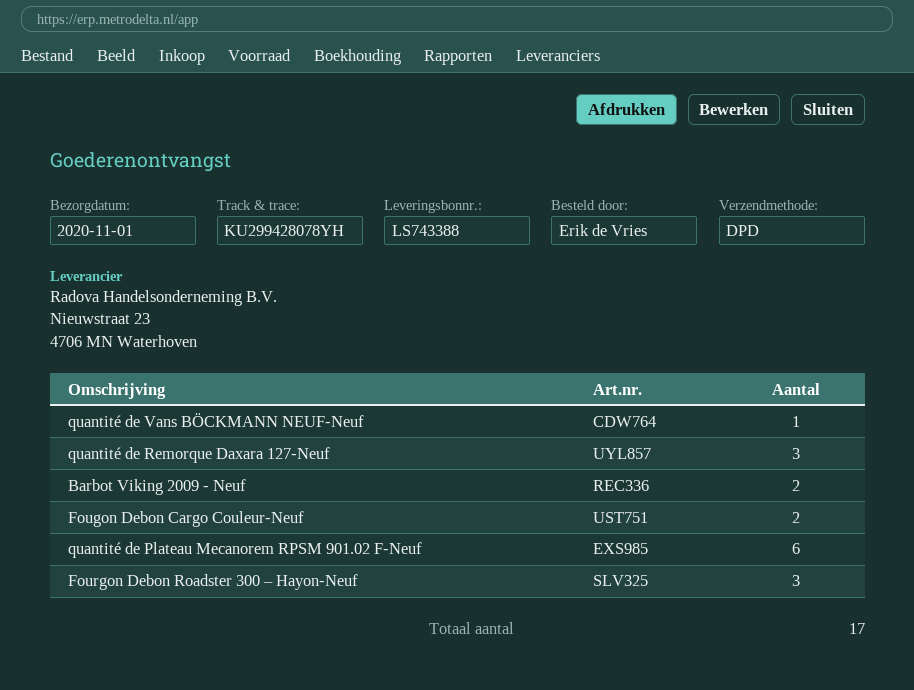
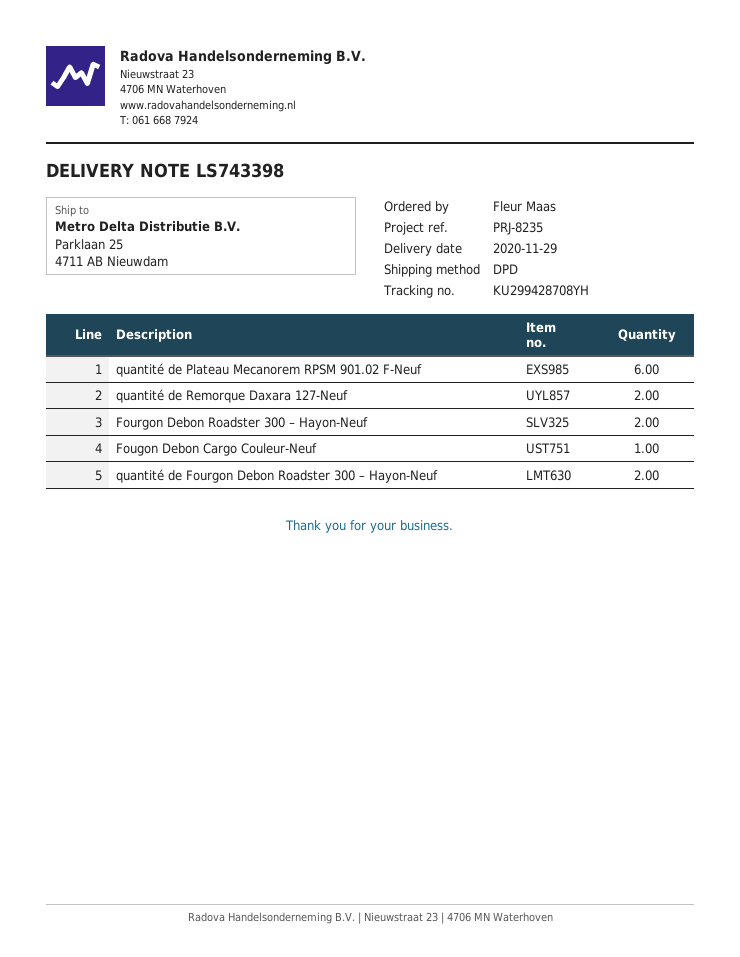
delivery note number: LS743388 -> LS743398
delivery date: 2020-11-01 -> 2020-11-29
ordered by: Erik de Vries -> Fleur Maas
tracking number: KU299428078YH -> KU299428708YH
quantité de Vans BÖCKMANN NEUF-Neuf: 1 -> none
quantité de Remorque Daxara 127-Neuf: 3 -> 2
Barbot Viking 2009 - Neuf: 2 -> none
Fougon Debon Cargo Couleur-Neuf: 2 -> 1
Fourgon Debon Roadster 300 – Hayon-Neuf: 3 -> 2
quantité de Fourgon Debon Roadster 300 – Hayon-Neuf: none -> 2

